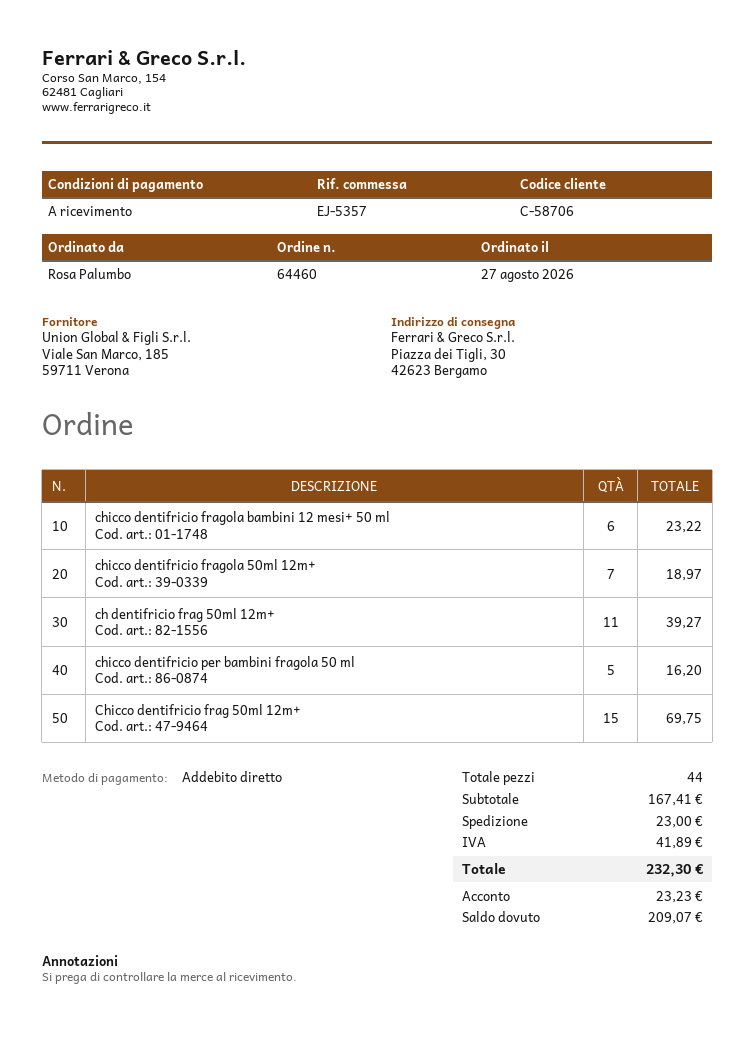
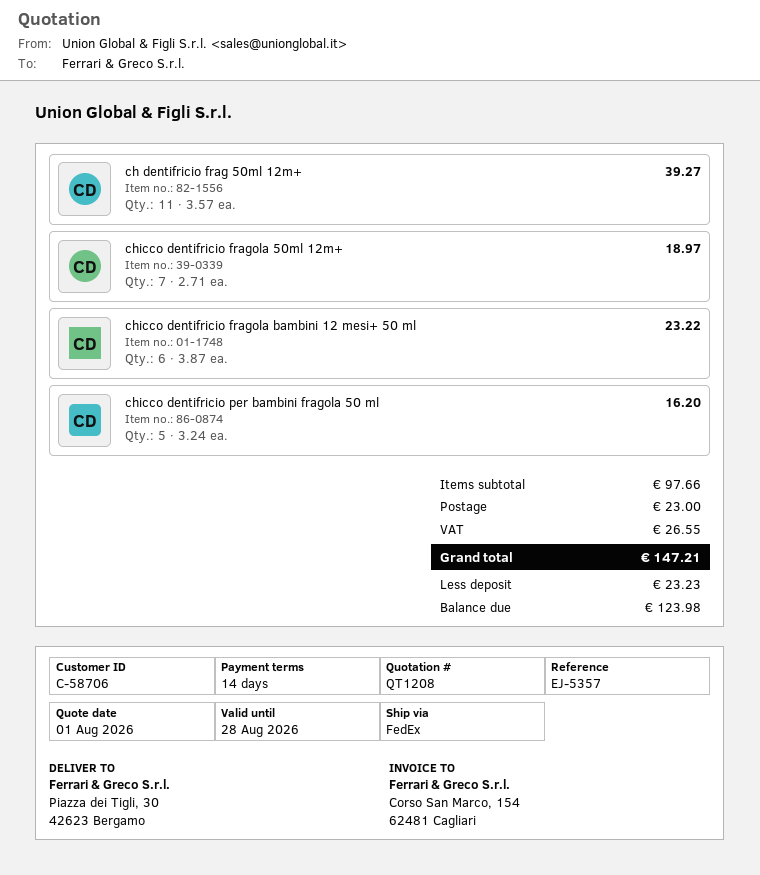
payment terms: on receipt -> 14 days
Chicco dentifricio frag 50ml 12m+: 15 for 69.75 -> none
subtotal: 167.41 -> 97.66
tax: 41.89 -> 26.55
total: 232.30 -> 147.21
balance: 209.07 -> 123.98

